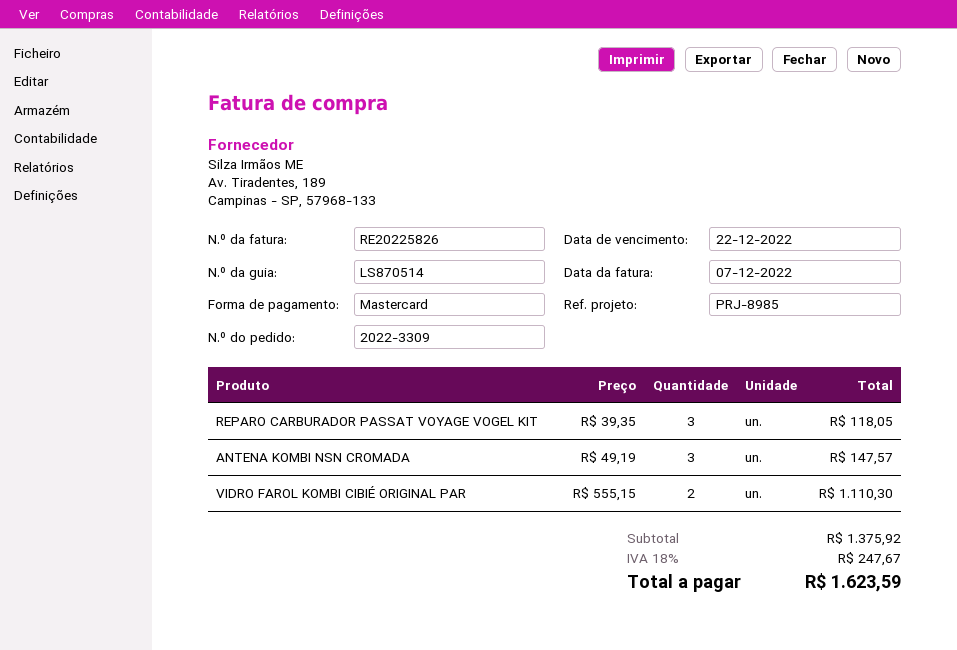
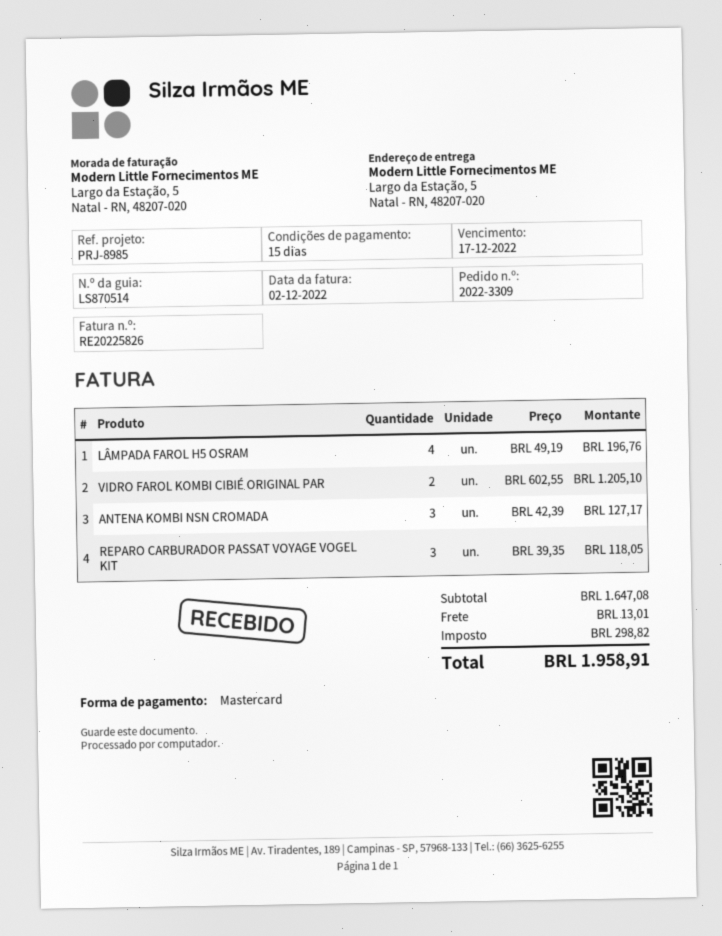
invoice date: 2022-12-07 -> 2022-12-02
due date: 2022-12-22 -> 2022-12-17
ANTENA KOMBI NSN CROMADA: 3 x 49.19 = 147.57 -> 3 x 42.39 = 127.17
VIDRO FAROL KOMBI CIBIÉ ORIGINAL PAR: 2 x 555.15 = 1110.30 -> 2 x 602.55 = 1205.10
LÂMPADA FAROL H5 OSRAM: none -> 4 x 49.19 = 196.76
subtotal: 1375.92 -> 1647.08
shipping: none -> 13.01
tax: 247.67 -> 298.82
total: 1623.59 -> 1958.91

